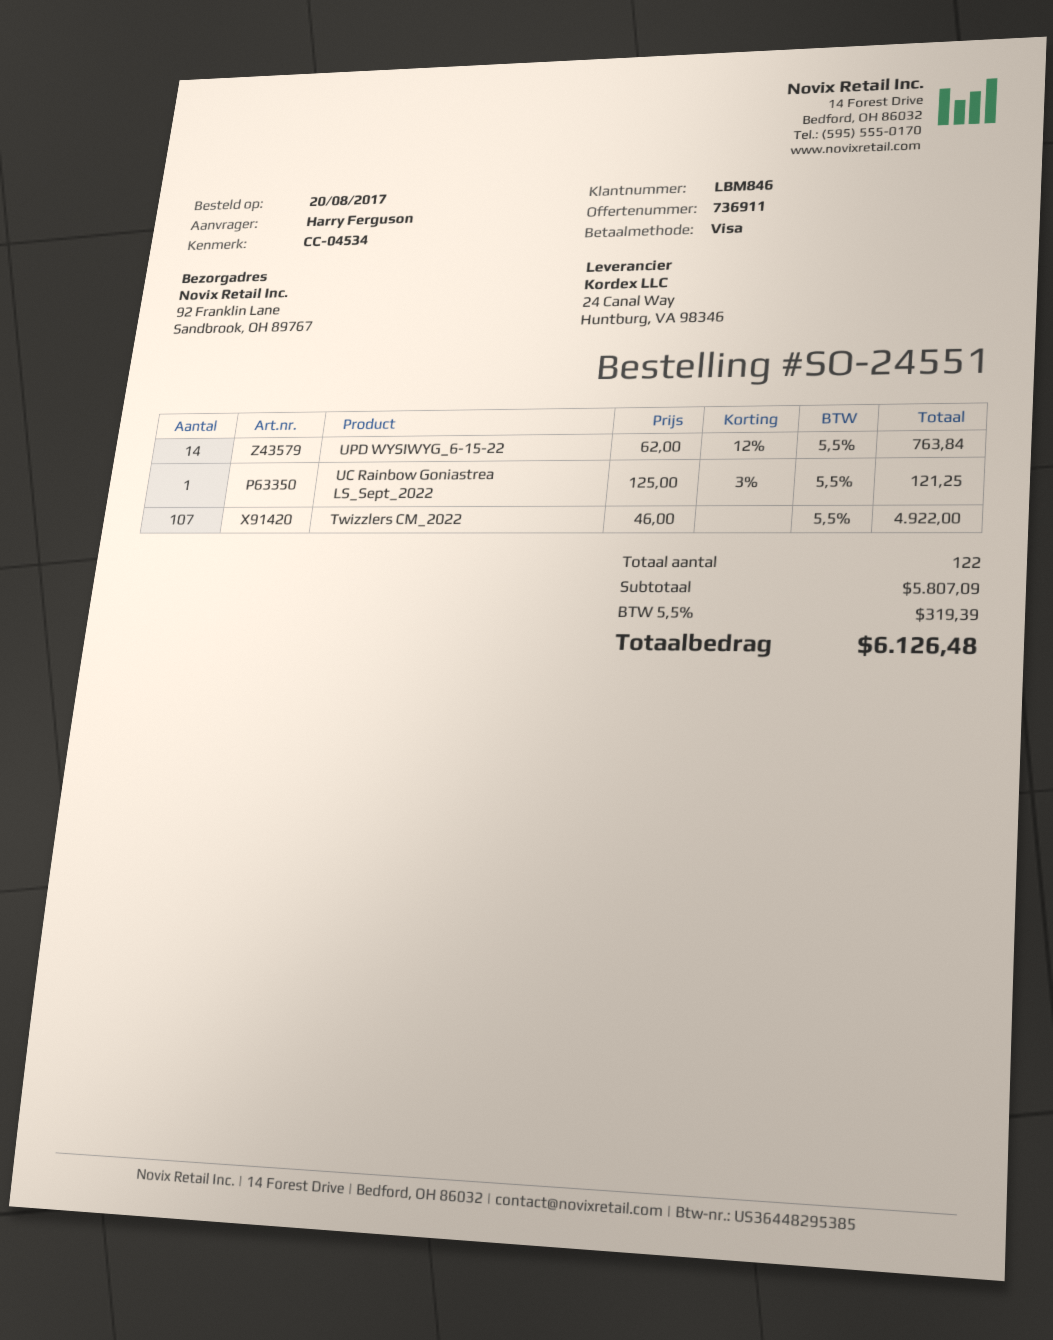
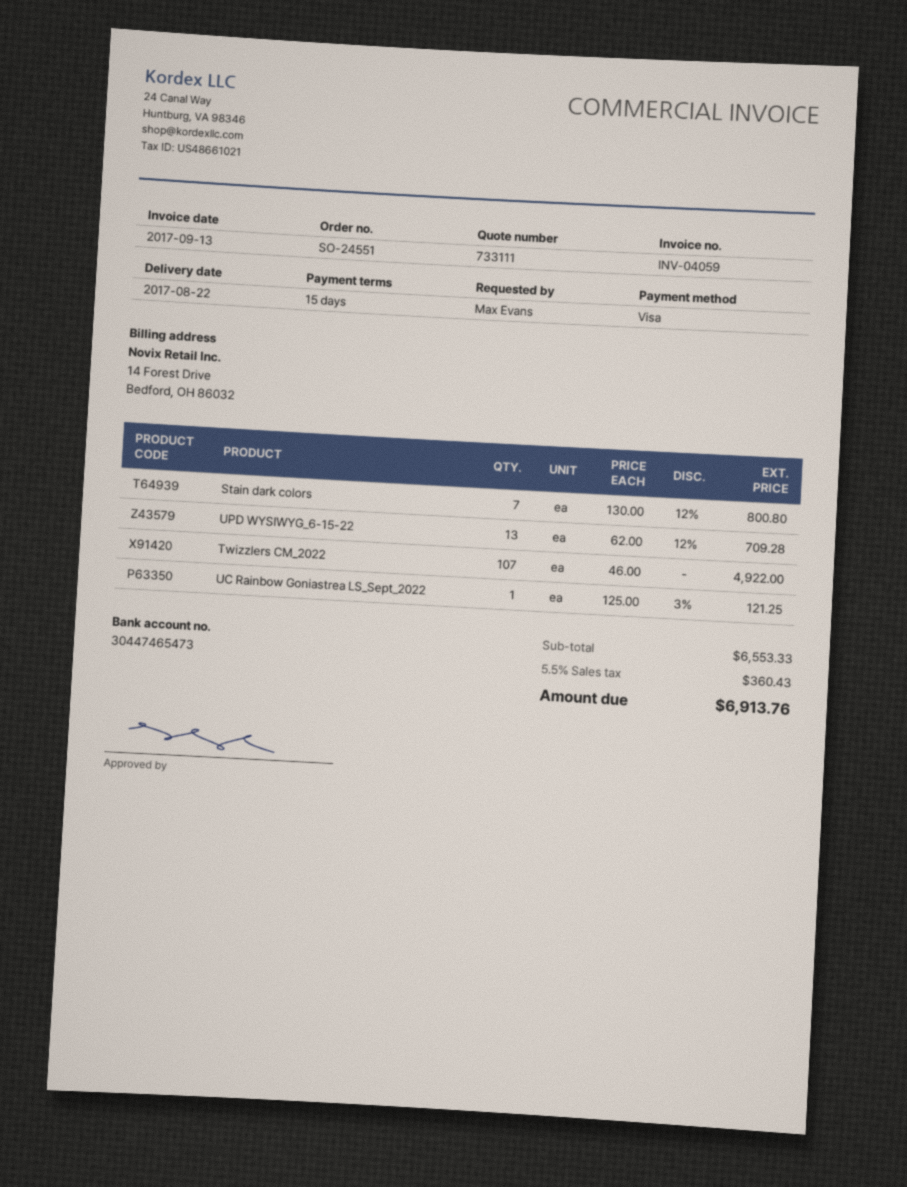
quote number: 736911 -> 733111
ordered by: Harry Ferguson -> Max Evans
UPD WYSIWYG_6-15-22: 14 x 62.00 - 12% = 763.84 -> 13 x 62.00 - 12% = 709.28
Stain dark colors: none -> 7 x 130.00 - 12% = 800.80
subtotal: 5807.09 -> 6553.33
tax: 5.5% = 319.39 -> 5.5% = 360.43
total: 6126.48 -> 6913.76

